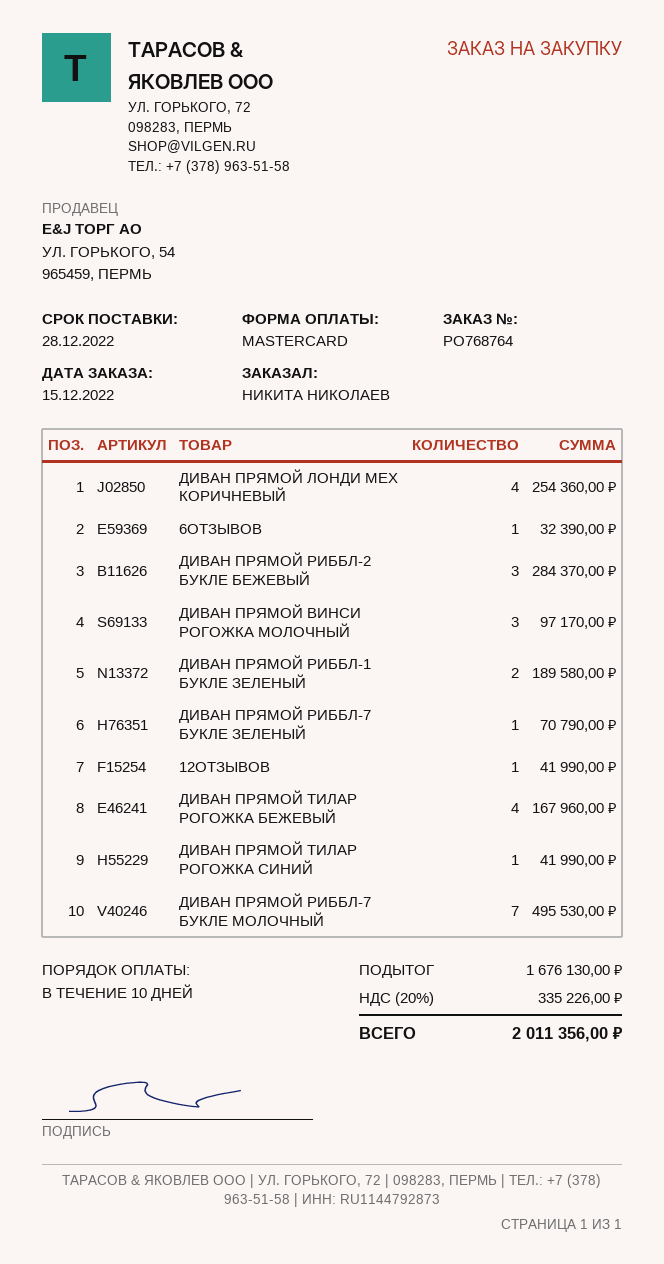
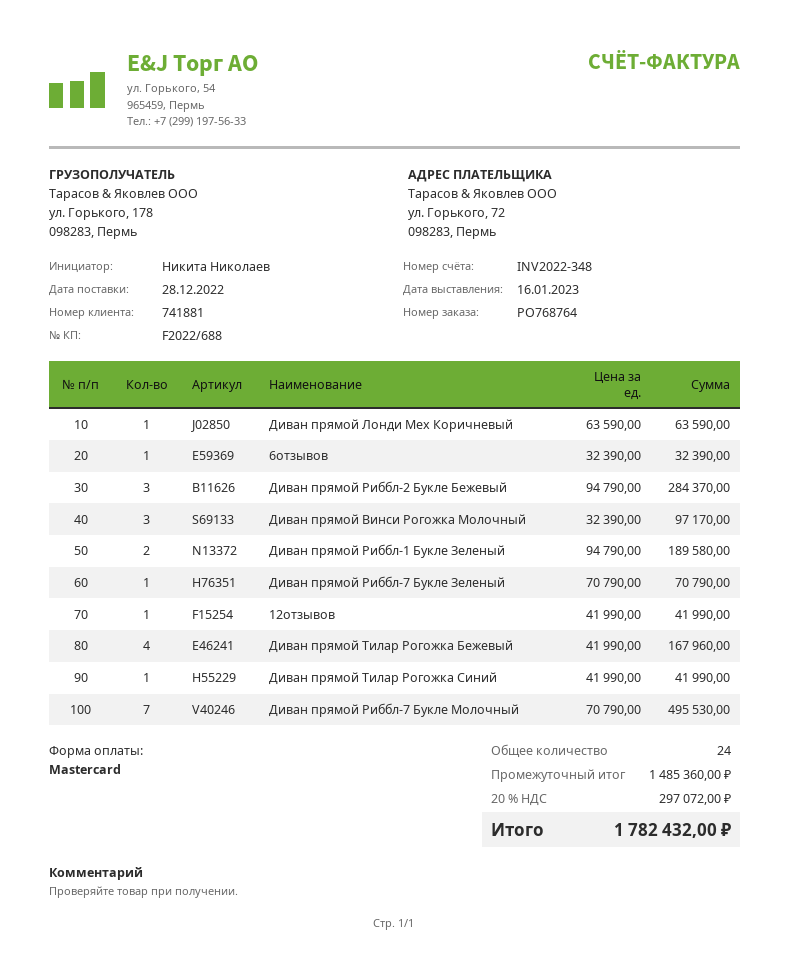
ДИВАН ПРЯМОЙ ЛОНДИ МЕХ КОРИЧНЕВЫЙ: 4 for 254360.00 -> 1 for 63590.00
subtotal: 1676130.00 -> 1485360.00
tax: 20% = 335226.00 -> 20% = 297072.00
total: 2011356.00 -> 1782432.00

